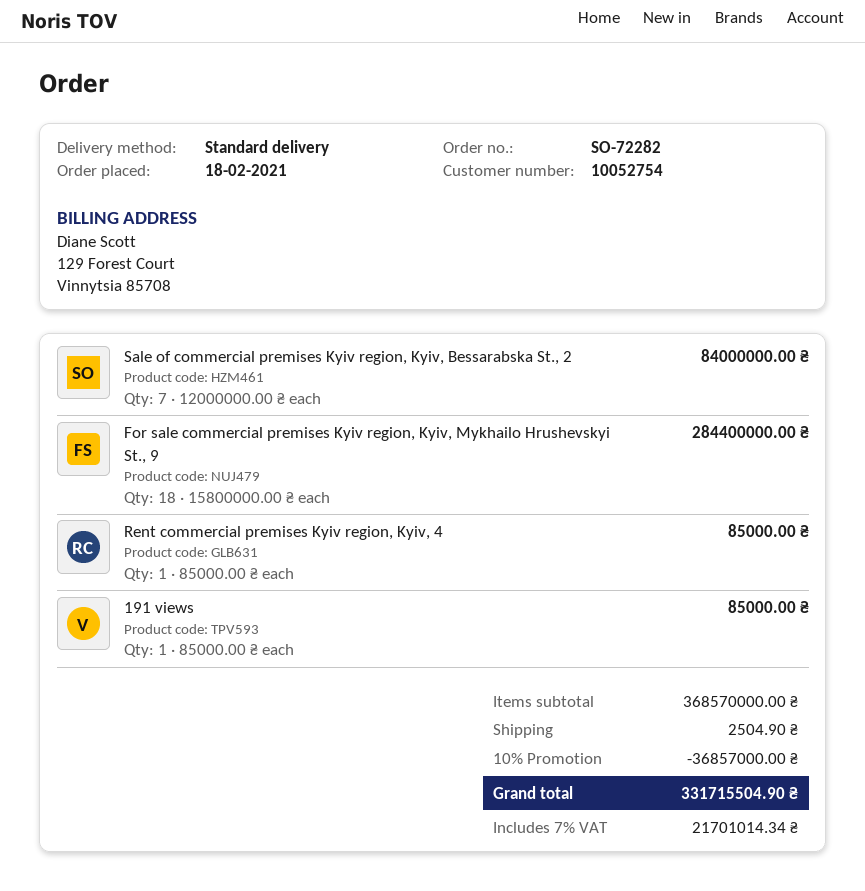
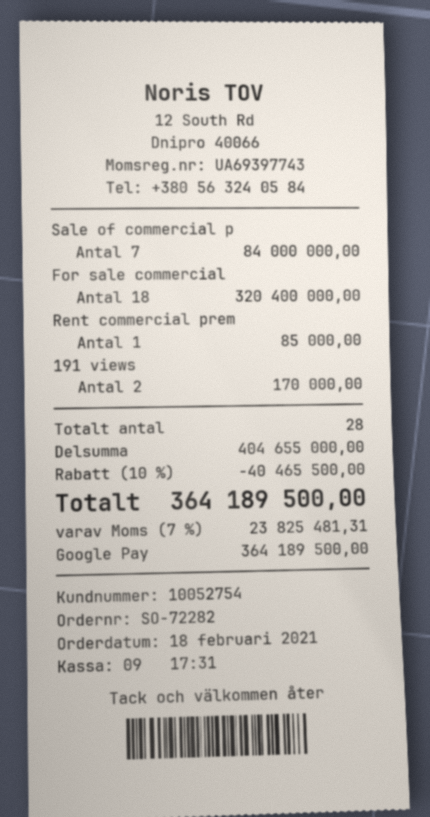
For sale commercial premises Kyiv region, Kyiv, Mykhailo Hrushevskyi St., 9: 18 for 284400000.00 -> 18 for 320400000.00
191 views: 1 for 85000.00 -> 2 for 170000.00
subtotal: 368570000.00 -> 404655000.00
discount: 10% = 36857000.00 -> 10% = 40465500.00
shipping: 2504.90 -> none
tax: 7% = 21701014.34 -> 7% = 23825481.31
total: 331715504.90 -> 364189500.00

